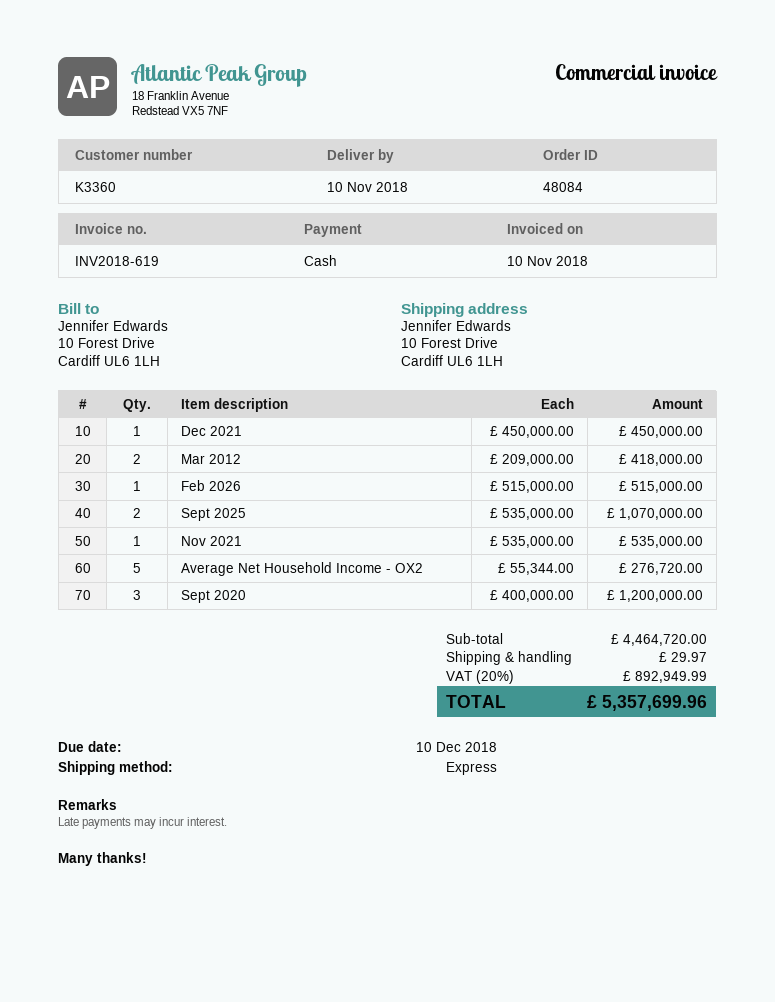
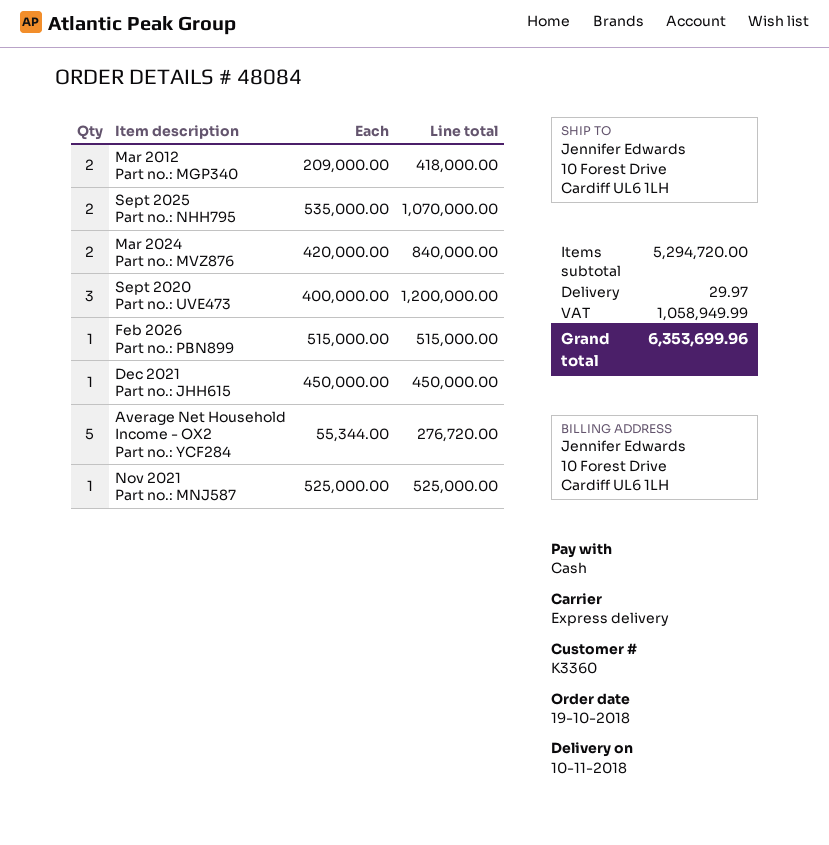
Nov 2021: 1 x 535000.00 = 535000.00 -> 1 x 525000.00 = 525000.00
Mar 2024: none -> 2 x 420000.00 = 840000.00
subtotal: 4464720.00 -> 5294720.00
tax: 892949.99 -> 1058949.99
total: 5357699.96 -> 6353699.96

